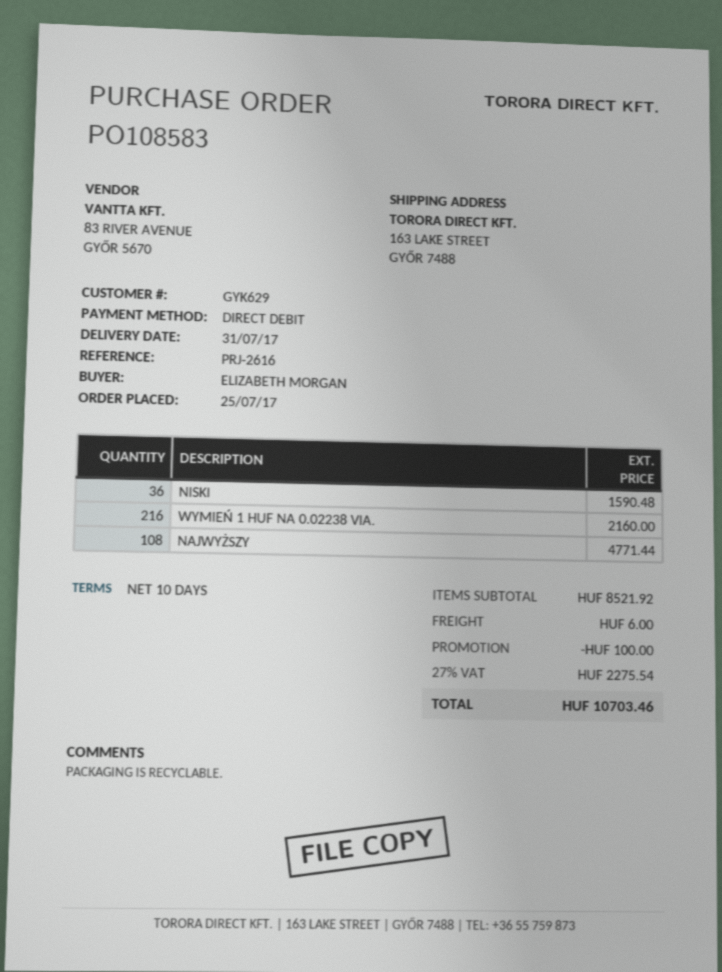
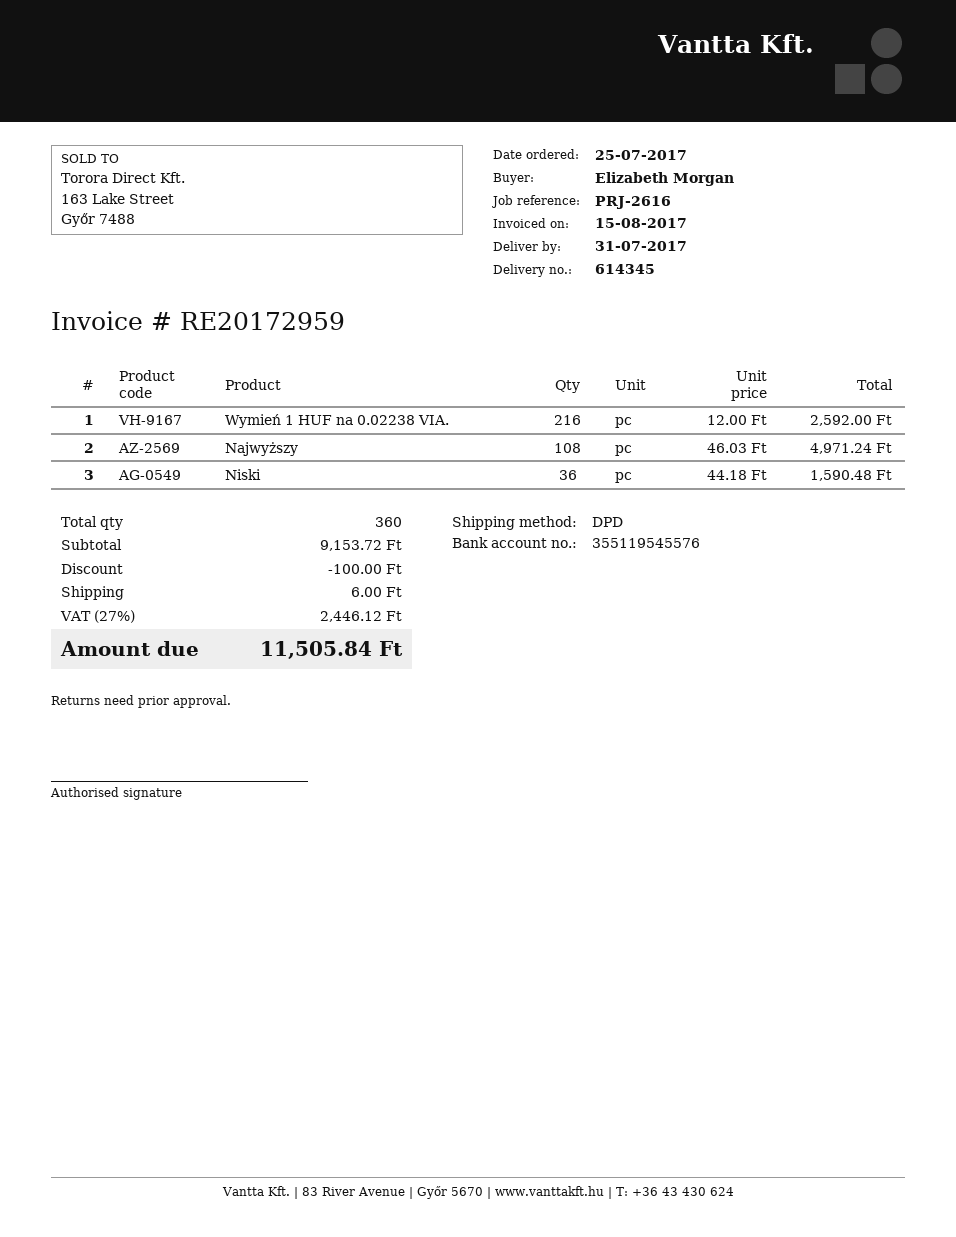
WYMIEŃ 1 HUF NA 0.02238 VIA.: 216 for 2160.00 -> 216 for 2592.00
NAJWYŻSZY: 108 for 4771.44 -> 108 for 4971.24
subtotal: 8521.92 -> 9153.72
tax: 27% = 2275.54 -> 27% = 2446.12
total: 10703.46 -> 11505.84

